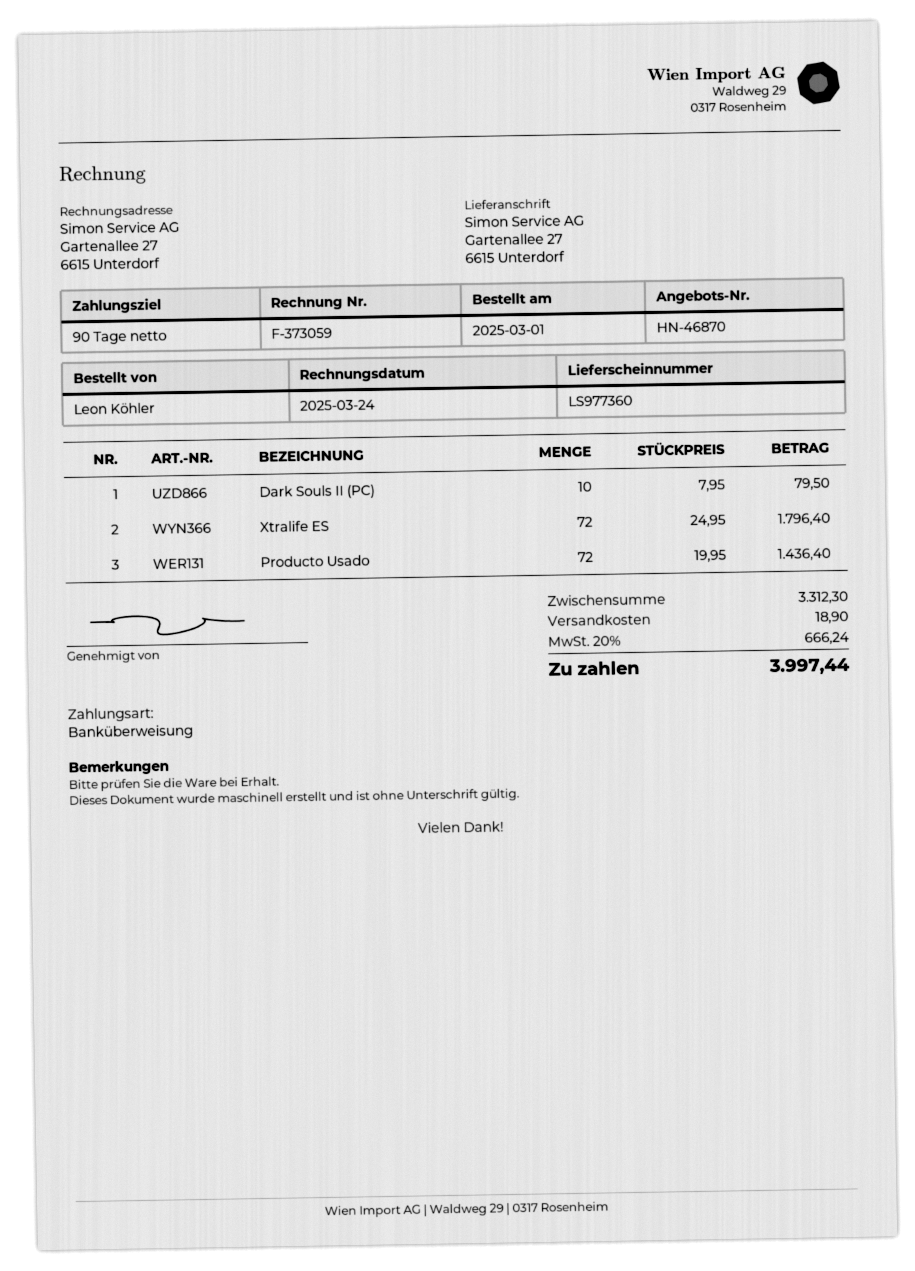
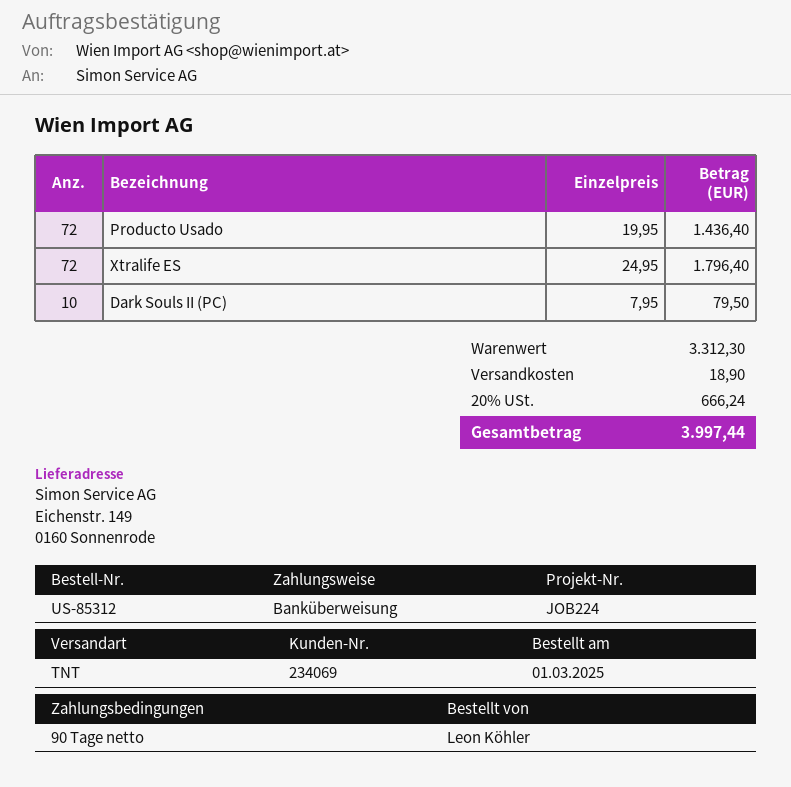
ship to: Gartenallee 27, 6615 Unterdorf -> Eichenstr. 149, 0160 Sonnenrode

